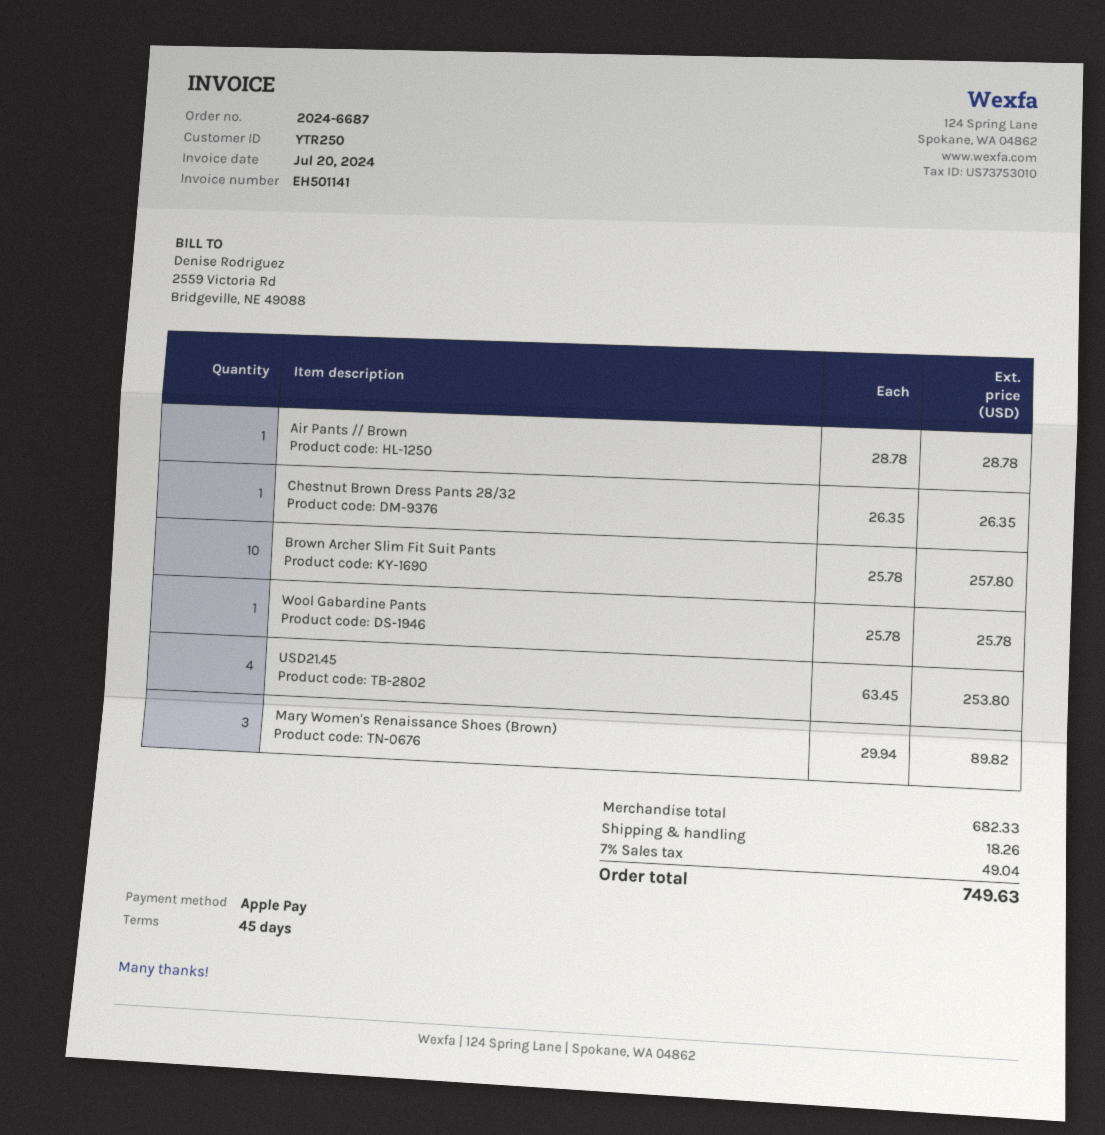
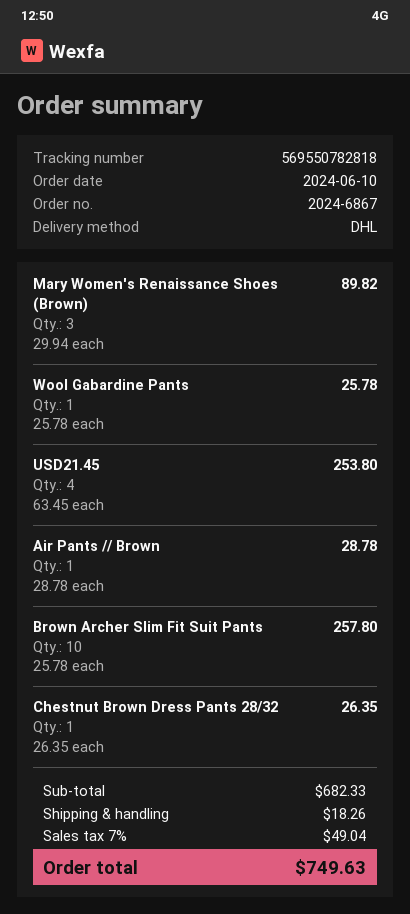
order number: 2024-6687 -> 2024-6867

